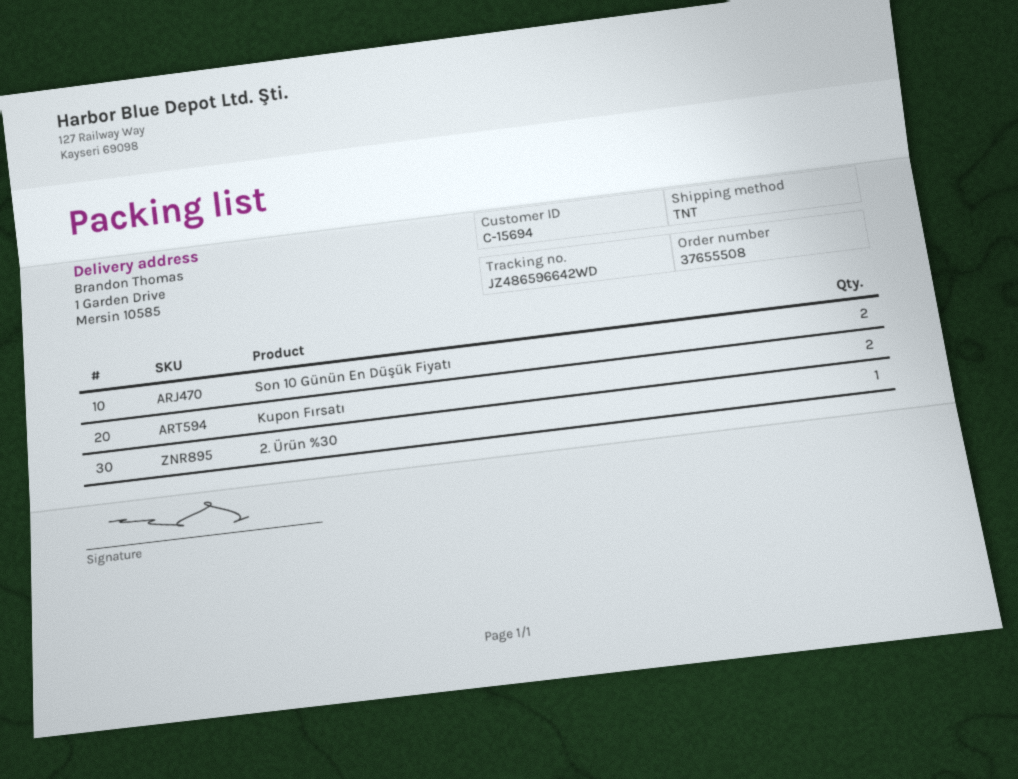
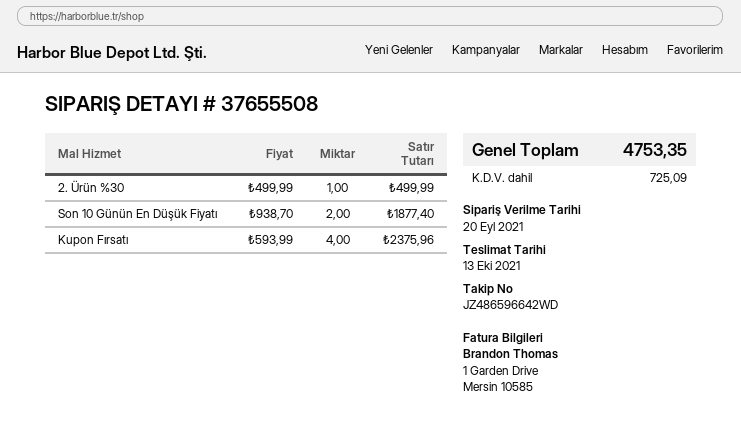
Kupon Fırsatı: 2 -> 4

